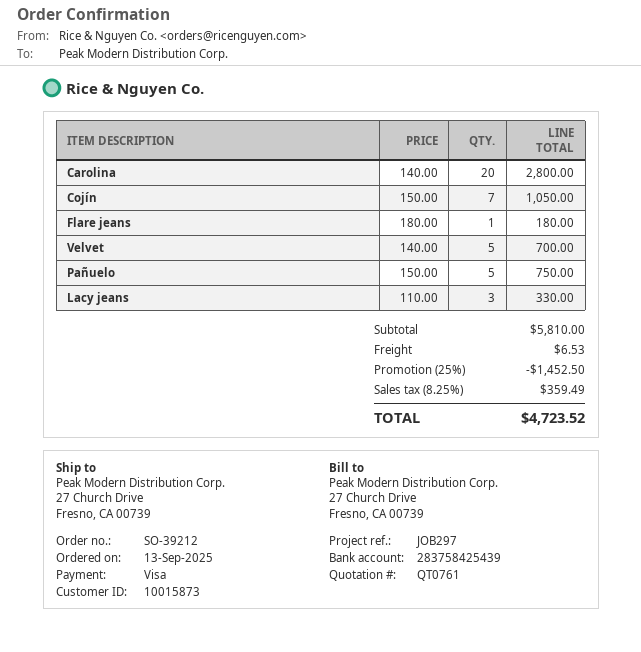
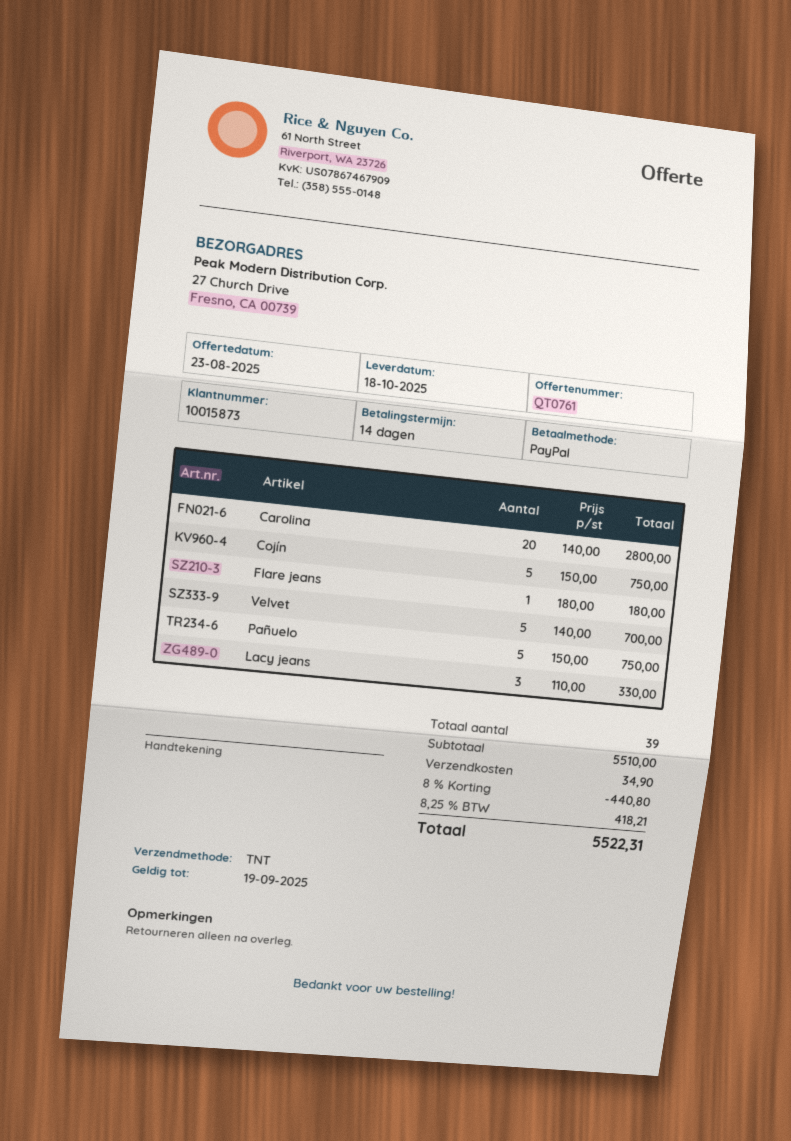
payment method: Visa -> PayPal
Cojín: 7 x 150.00 = 1050.00 -> 5 x 150.00 = 750.00
subtotal: 5810.00 -> 5510.00
discount: 25% = 1452.50 -> 8% = 440.80
shipping: 6.53 -> 34.90
tax: 8.25% = 359.49 -> 8.25% = 418.21
total: 4723.52 -> 5522.31

